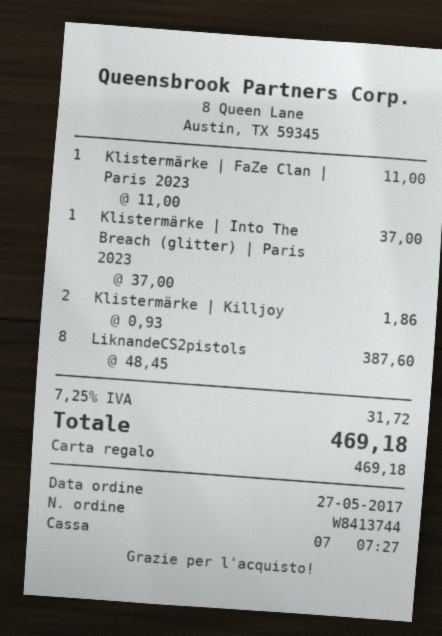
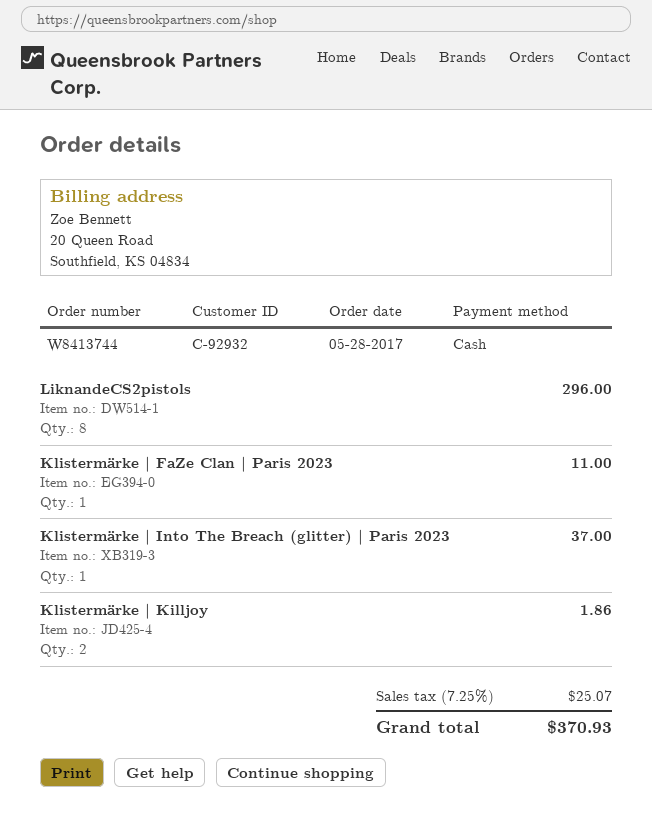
order date: 2017-05-27 -> 2017-05-28
payment method: gift card -> cash
LiknandeCS2pistols: 8 for 387.60 -> 8 for 296.00
tax: 7.25% = 31.72 -> 7.25% = 25.07
total: 469.18 -> 370.93

